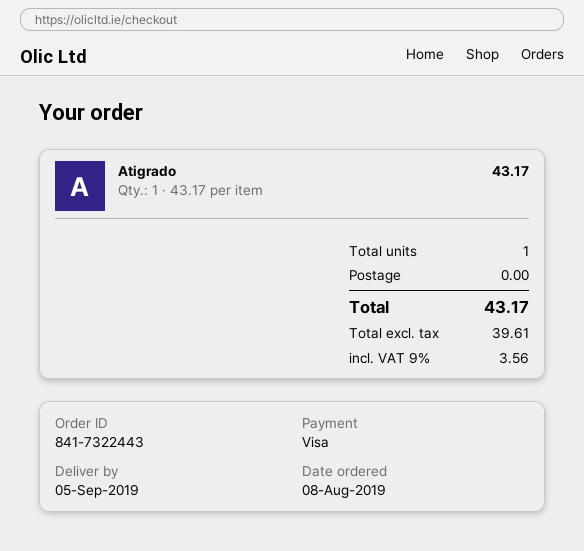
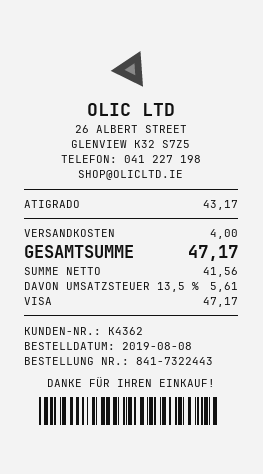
shipping: 0.00 -> 4.00
net: 39.61 -> 41.56
tax: 9% = 3.56 -> 13.5% = 5.61
total: 43.17 -> 47.17

